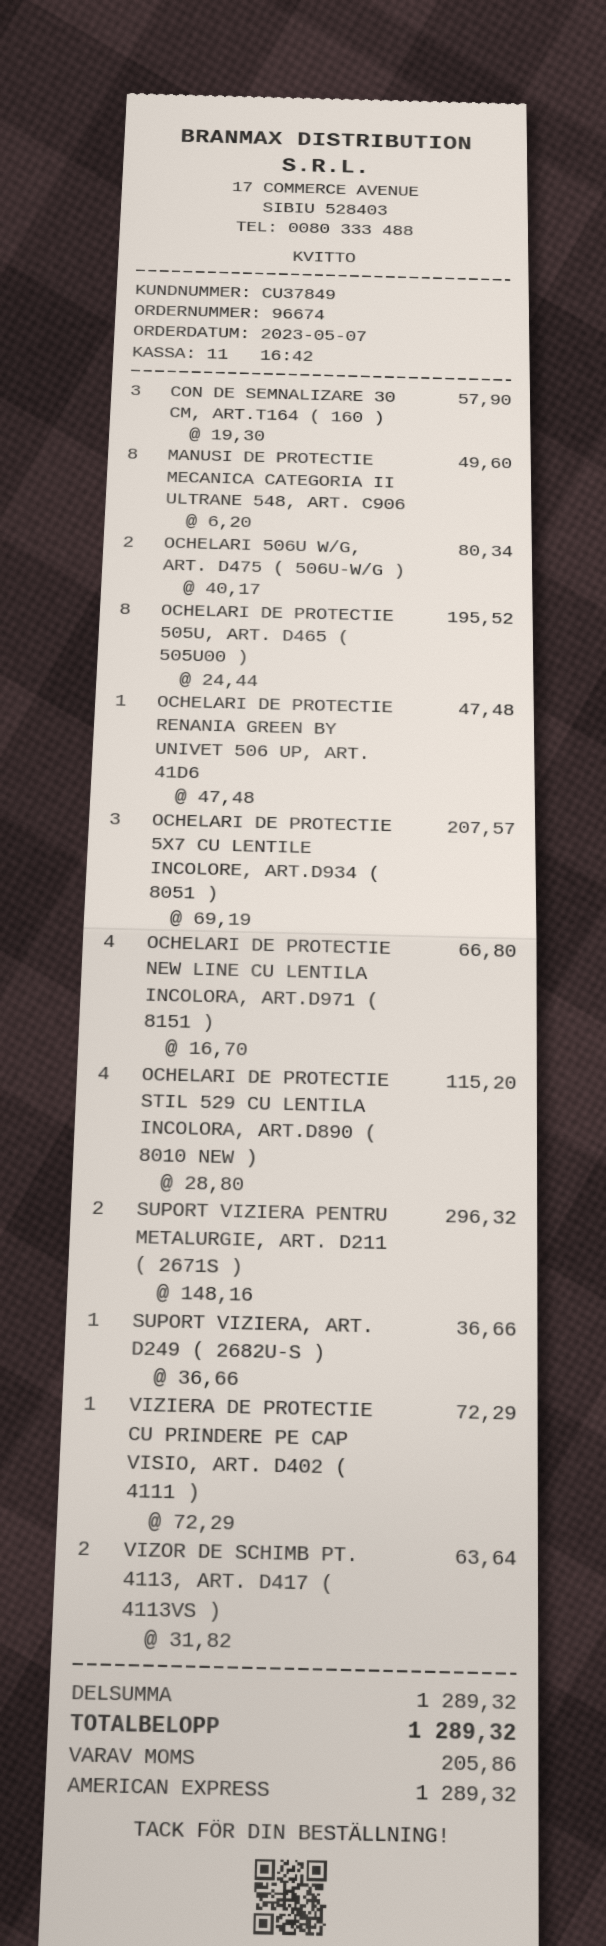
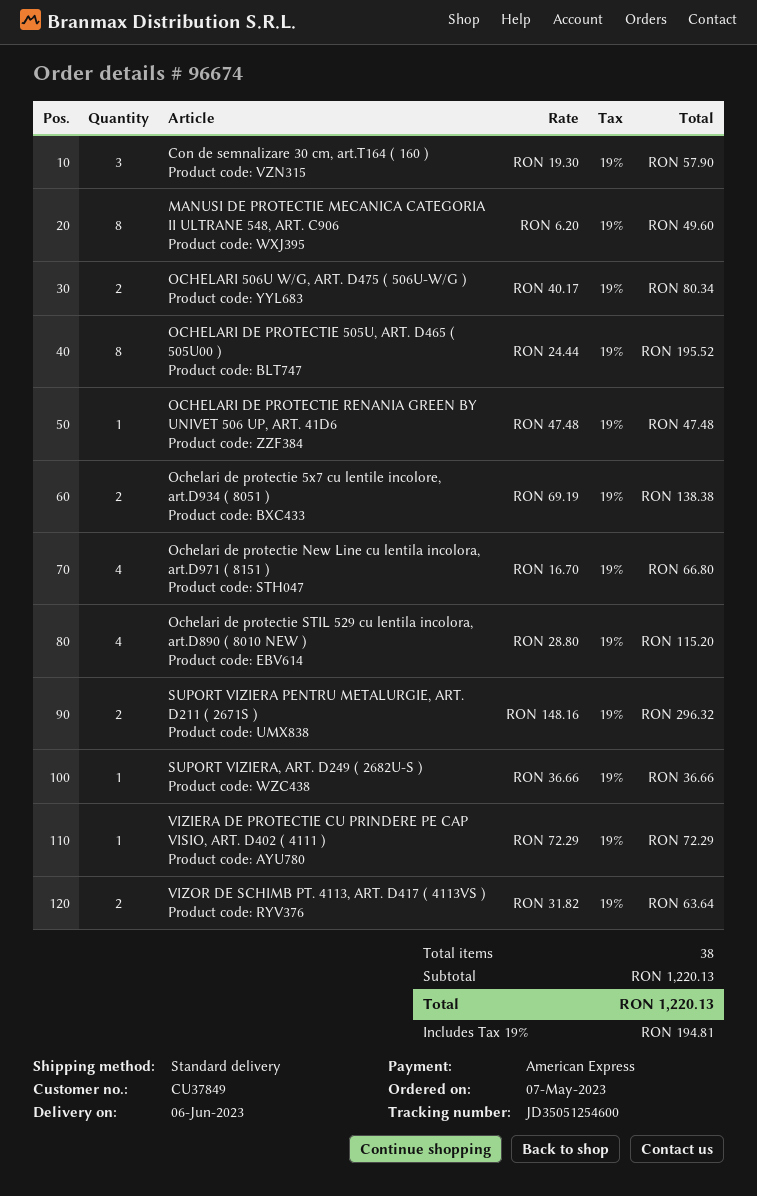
OCHELARI DE PROTECTIE 5X7 CU LENTILE INCOLORE, ART.D934 ( 8051 ): 3 x 69.19 = 207.57 -> 2 x 69.19 = 138.38
subtotal: 1289.32 -> 1220.13
tax: 205.86 -> 194.81
total: 1289.32 -> 1220.13

